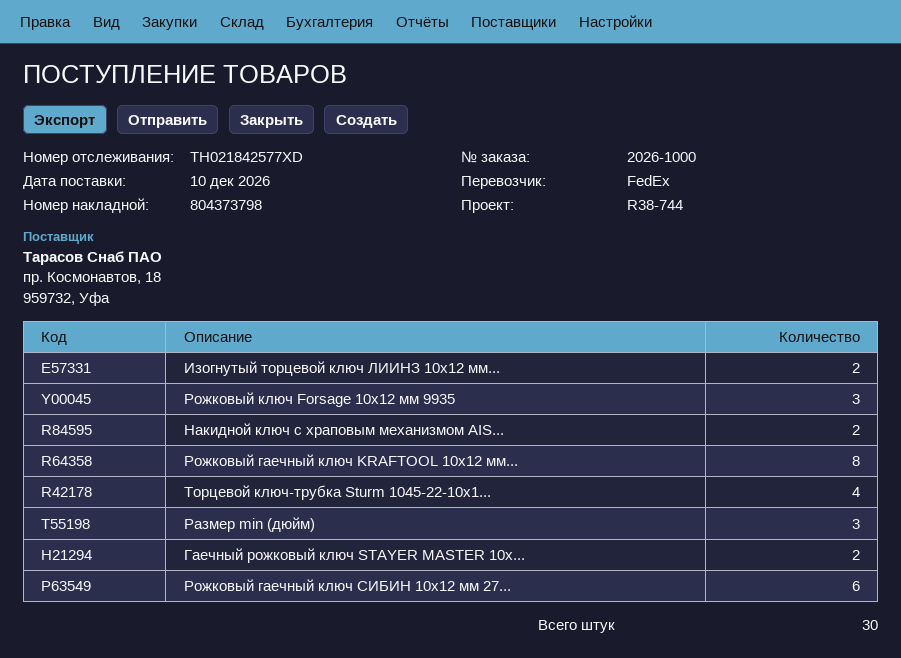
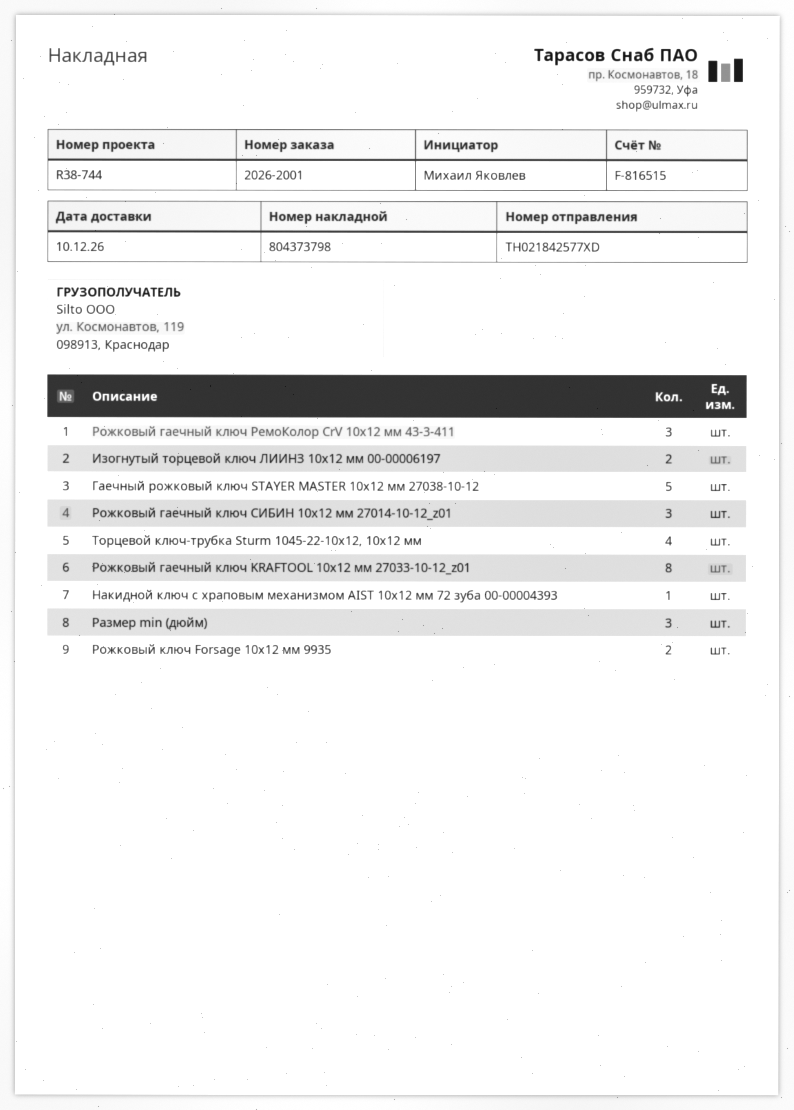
order number: 2026-1000 -> 2026-2001
Рожковый ключ Forsage 10х12 мм 9935: 3 -> 2
Накидной ключ с храповым механизмом AIS...: 2 -> 1
Гаечный рожковый ключ STAYER MASTER 10х...: 2 -> 5
Рожковый гаечный ключ СИБИН 10х12 мм 27...: 6 -> 3
Рожковый гаечный ключ РемоКолор CrV 10х12 мм 43-3-411: none -> 3

